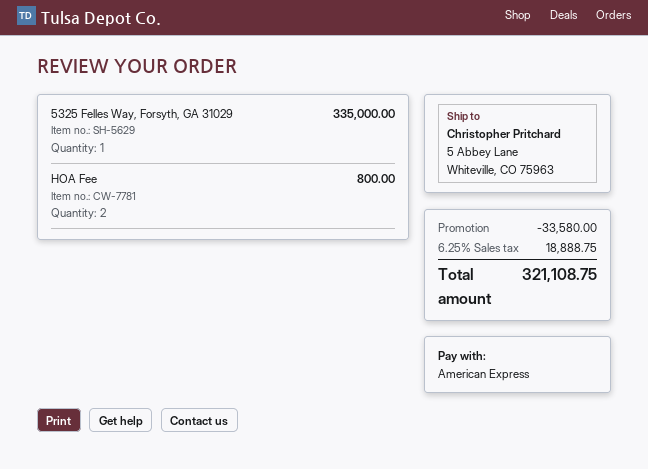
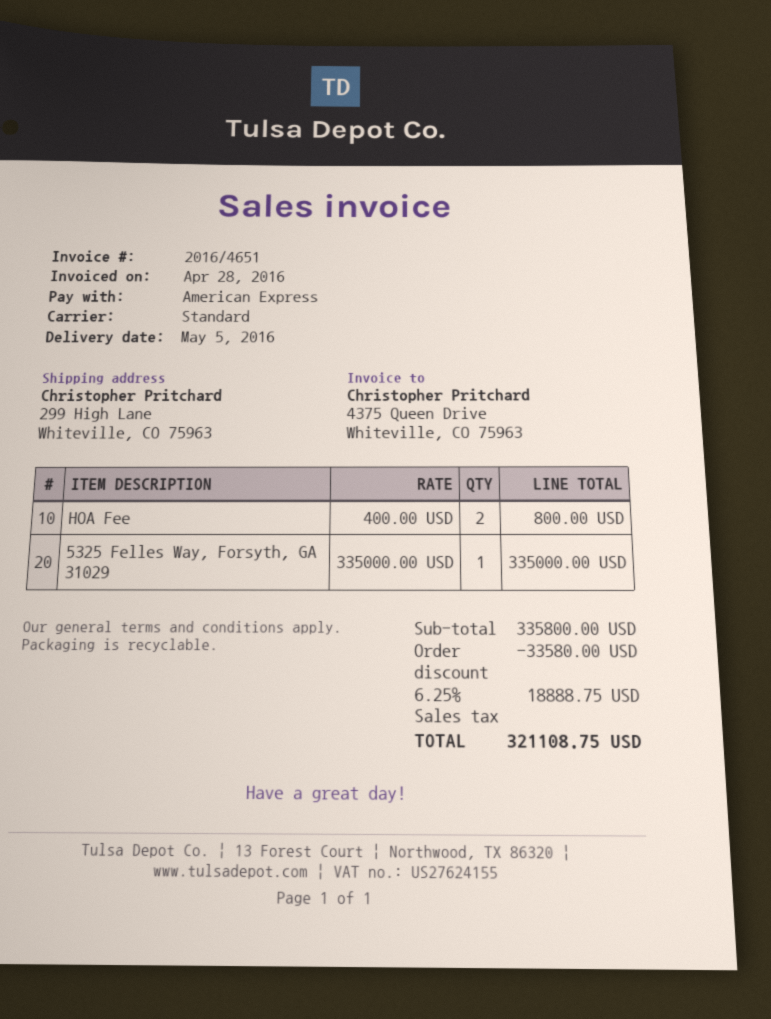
ship to: 5 Abbey Lane, Whiteville, CO 75963 -> 299 High Lane, Whiteville, CO 75963

